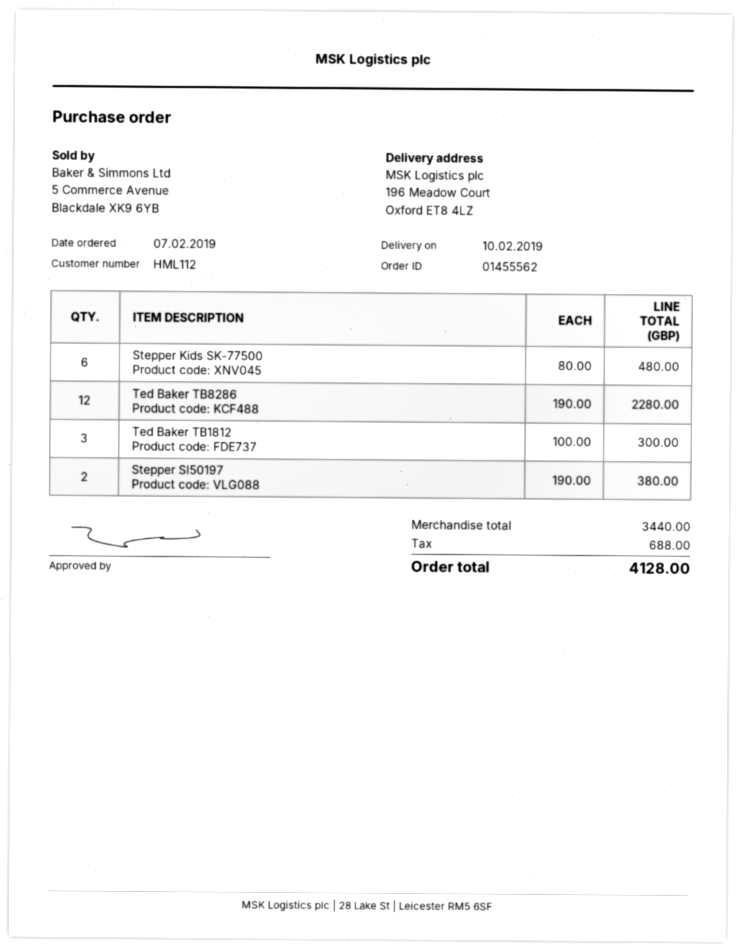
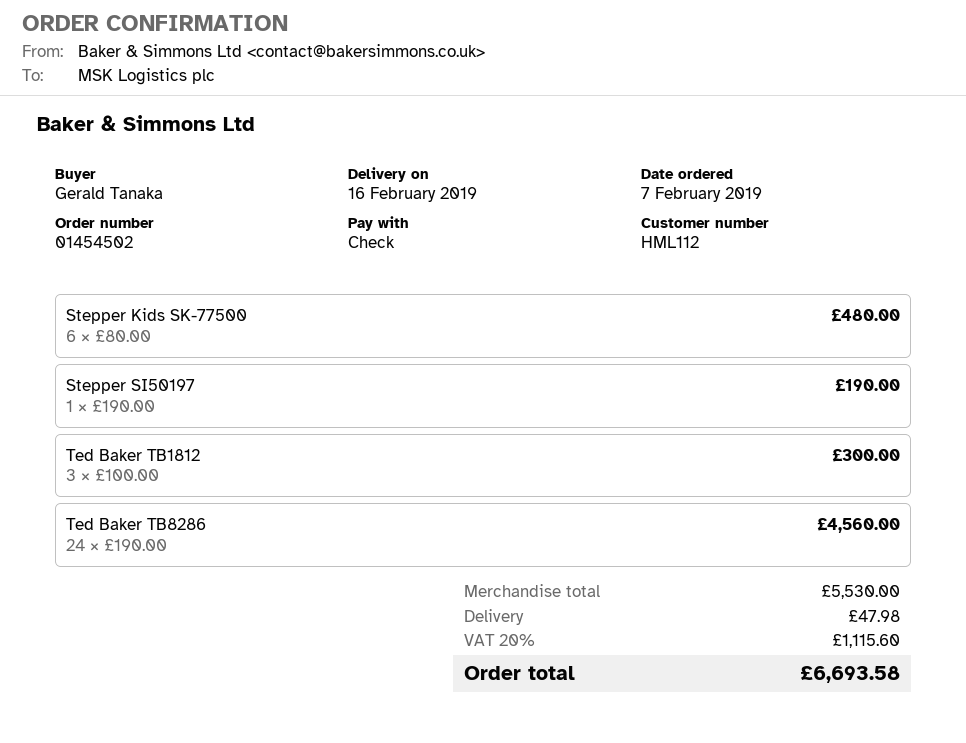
order number: 01455562 -> 01454502
delivery date: 2019-02-10 -> 2019-02-16
Ted Baker TB8286: 12 x 190.00 = 2280.00 -> 24 x 190.00 = 4560.00
Stepper SI50197: 2 x 190.00 = 380.00 -> 1 x 190.00 = 190.00
subtotal: 3440.00 -> 5530.00
shipping: none -> 47.98
tax: 688.00 -> 1115.60
total: 4128.00 -> 6693.58

